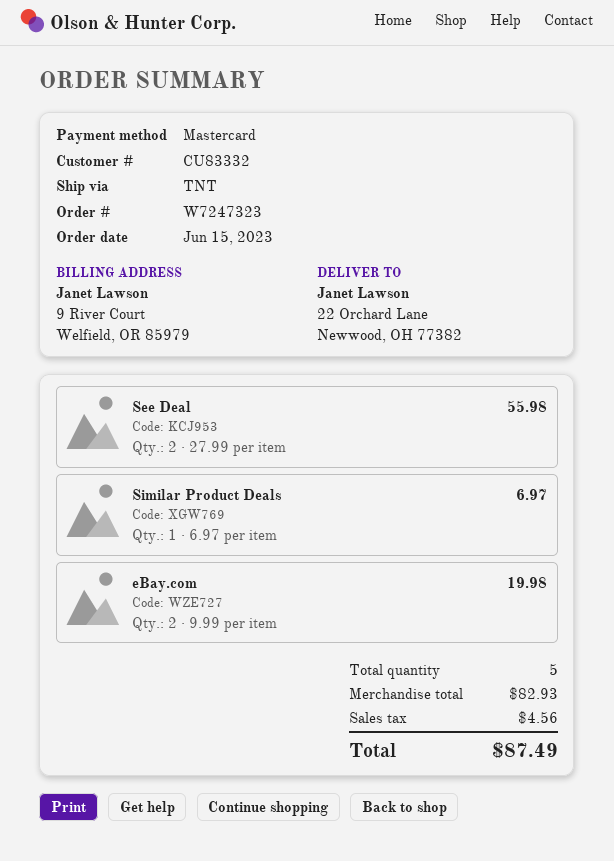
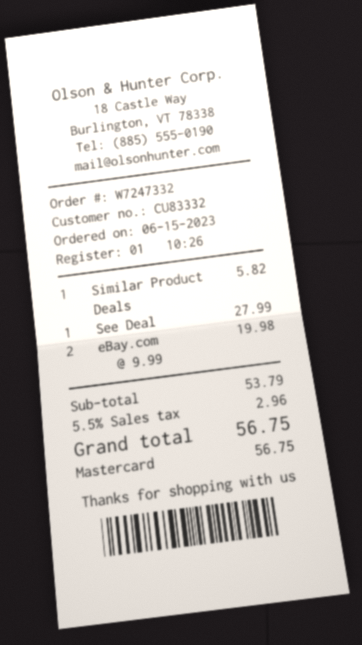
order number: W7247323 -> W7247332
See Deal: 2 x 27.99 = 55.98 -> 1 x 27.99 = 27.99
Similar Product Deals: 1 x 6.97 = 6.97 -> 1 x 5.82 = 5.82
subtotal: 82.93 -> 53.79
tax: 4.56 -> 2.96
total: 87.49 -> 56.75

